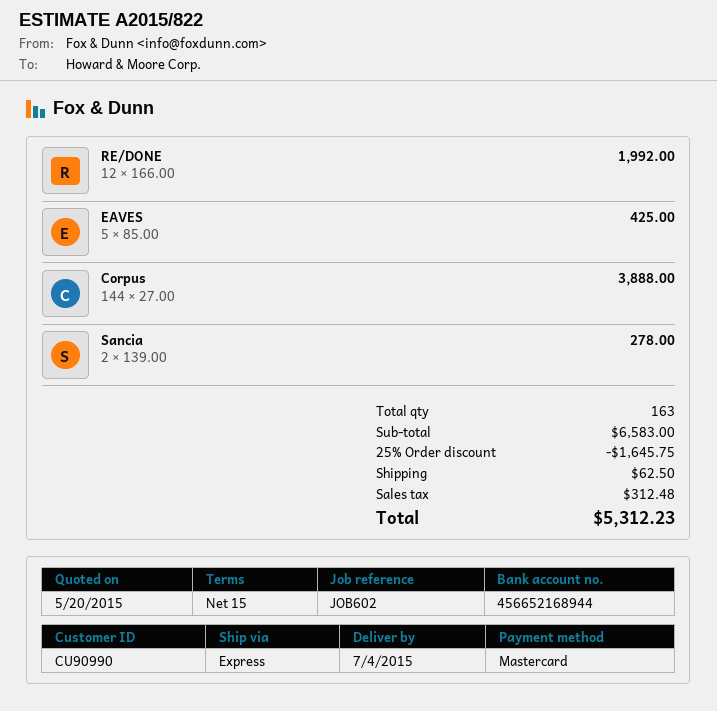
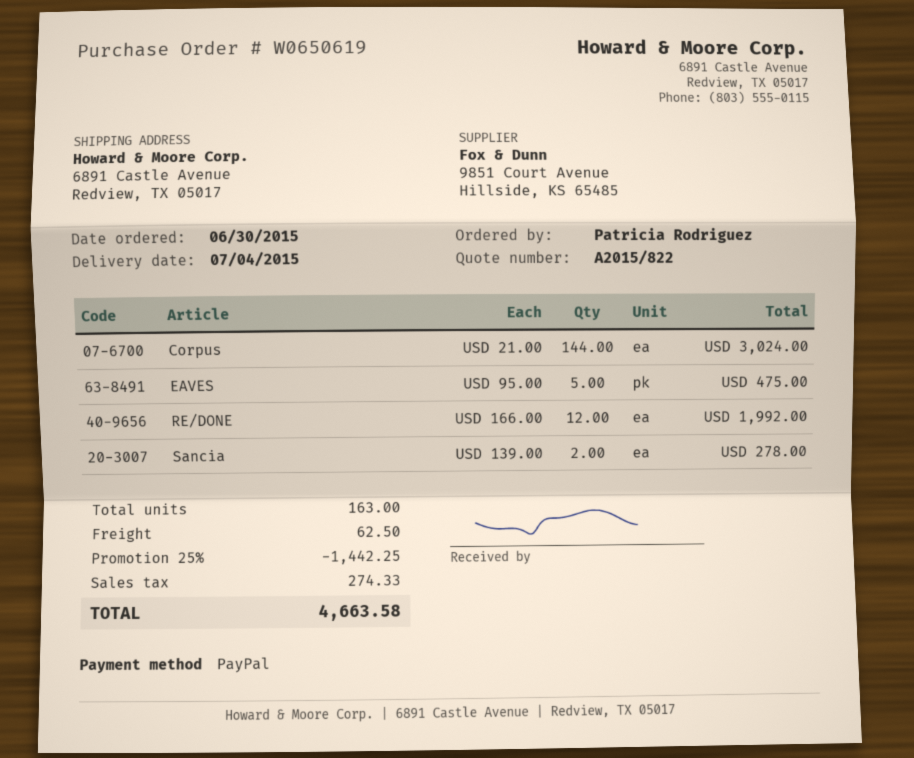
payment method: Mastercard -> PayPal
EAVES: 5 x 85.00 = 425.00 -> 5 x 95.00 = 475.00
Corpus: 144 x 27.00 = 3888.00 -> 144 x 21.00 = 3024.00
discount: 25% = 1645.75 -> 25% = 1442.25
tax: 312.48 -> 274.33
total: 5312.23 -> 4663.58

